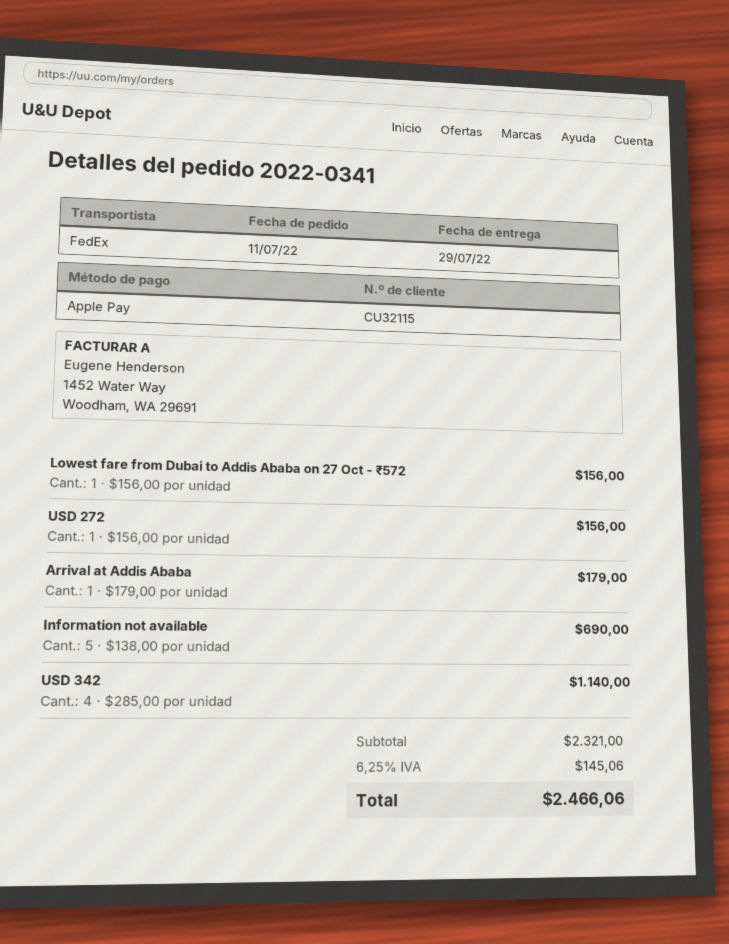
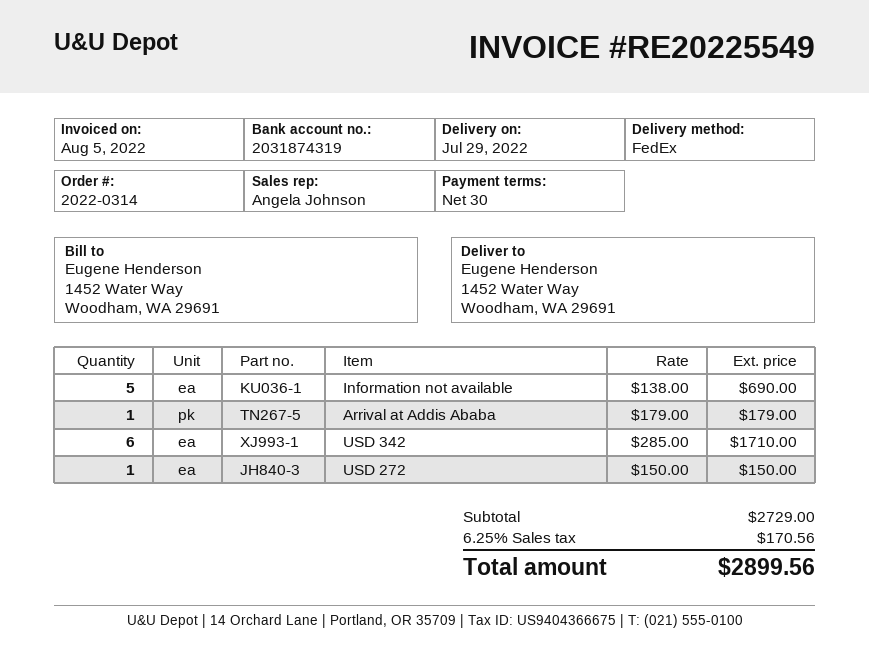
order number: 2022-0341 -> 2022-0314
Lowest fare from Dubai to Addis Ababa on 27 Oct - ₹572: 1 x 156.00 = 156.00 -> none
USD 272: 1 x 156.00 = 156.00 -> 1 x 150.00 = 150.00
USD 342: 4 x 285.00 = 1140.00 -> 6 x 285.00 = 1710.00
subtotal: 2321.00 -> 2729.00
tax: 6.25% = 145.06 -> 6.25% = 170.56
total: 2466.06 -> 2899.56

